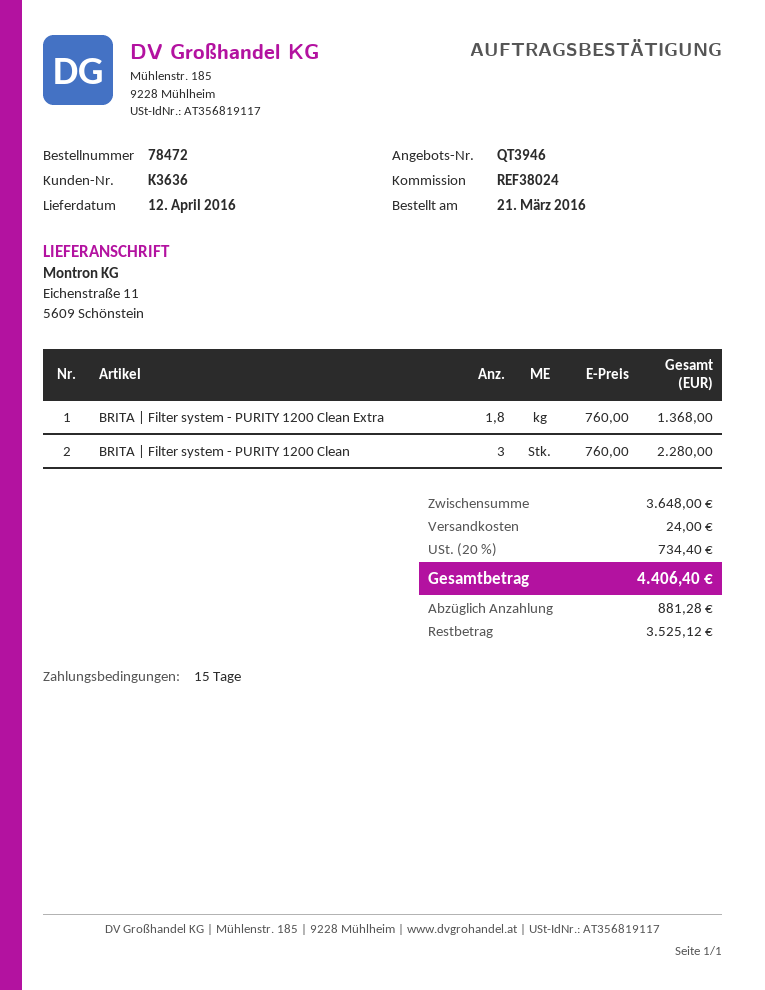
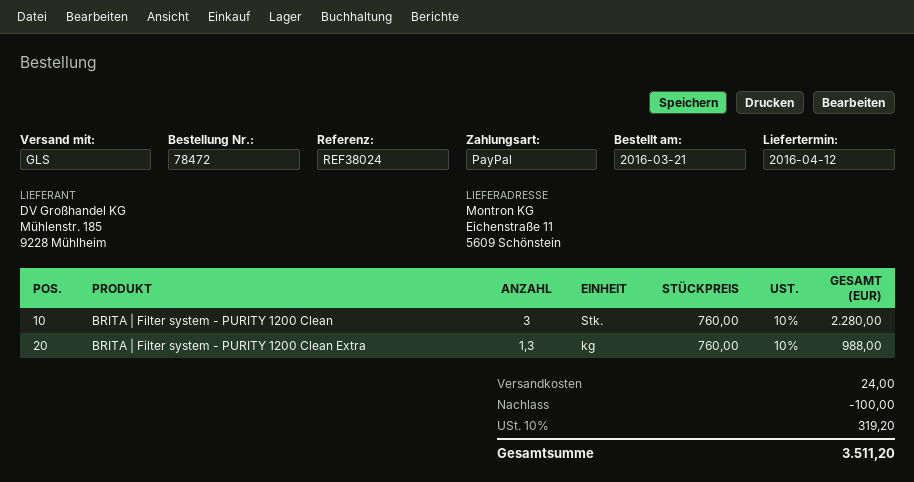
BRITA | Filter system - PURITY 1200 Clean Extra: 1.8 x 760.00 = 1368.00 -> 1.3 x 760.00 = 988.00
discount: none -> 100.00
tax: 20% = 734.40 -> 10% = 319.20
total: 4406.40 -> 3511.20

